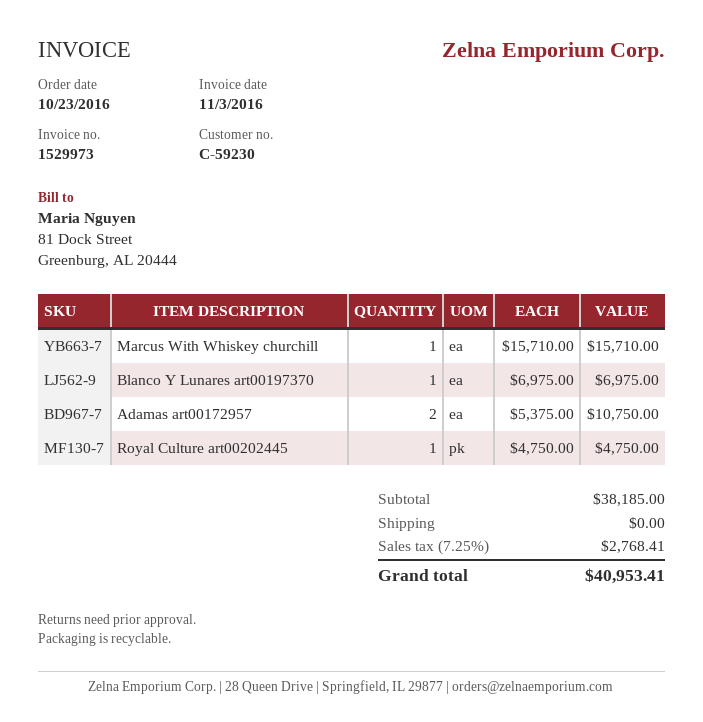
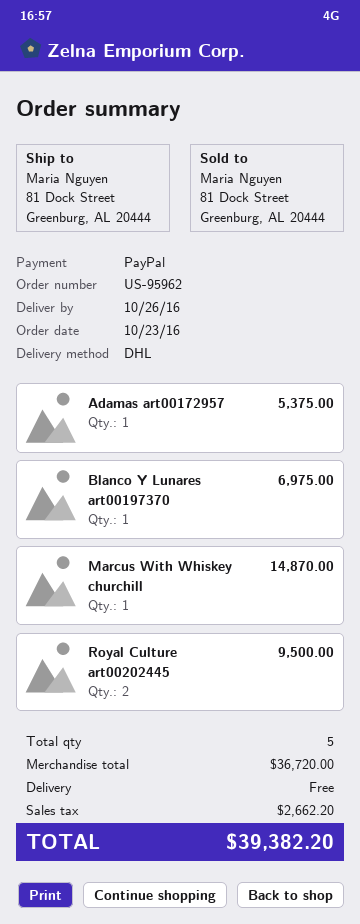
Marcus With Whiskey churchill: 1 for 15710.00 -> 1 for 14870.00
Adamas art00172957: 2 for 10750.00 -> 1 for 5375.00
Royal Culture art00202445: 1 for 4750.00 -> 2 for 9500.00
subtotal: 38185.00 -> 36720.00
tax: 2768.41 -> 2662.20
total: 40953.41 -> 39382.20

